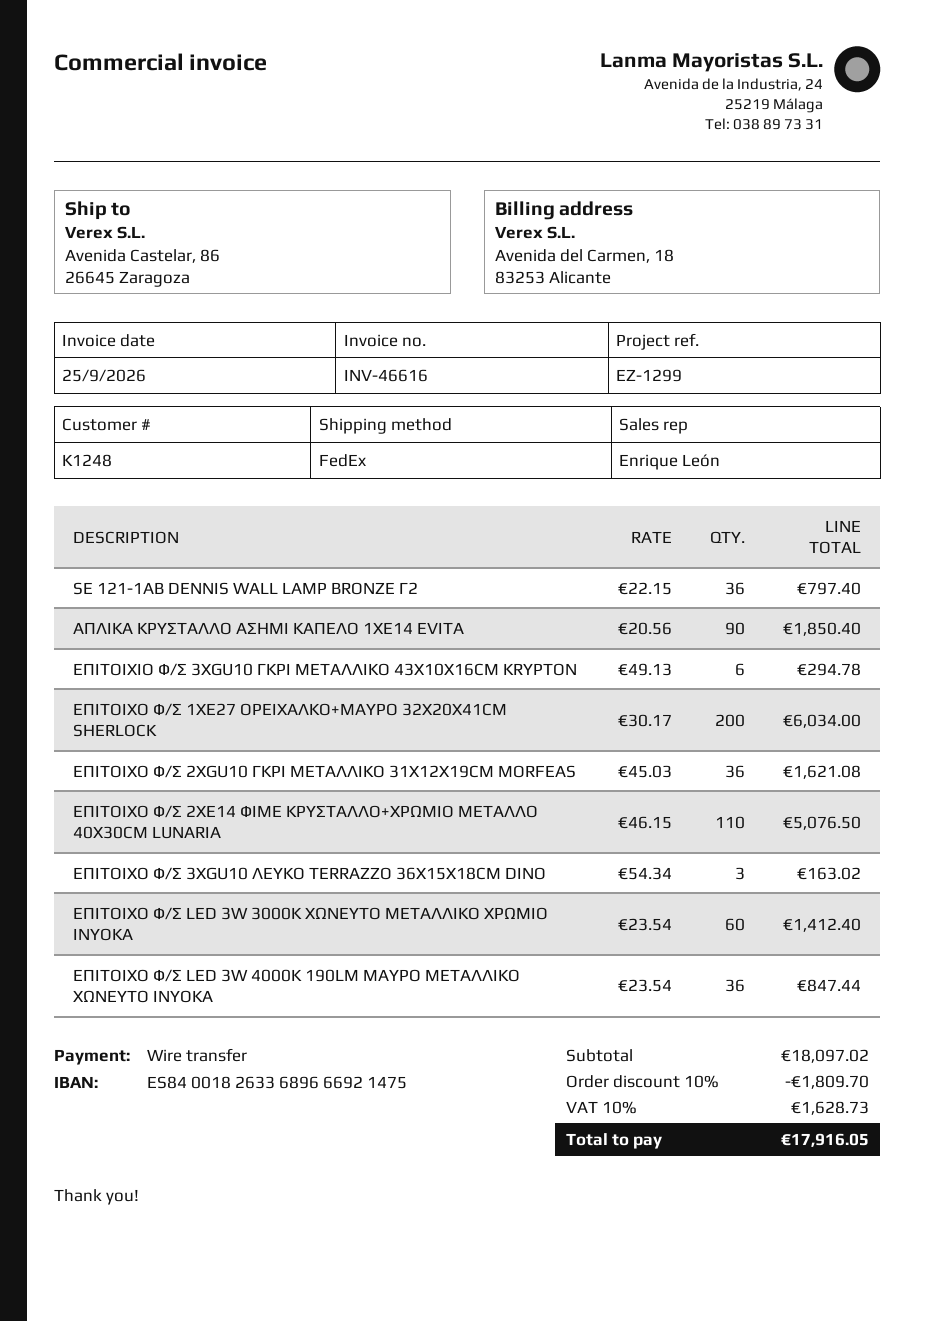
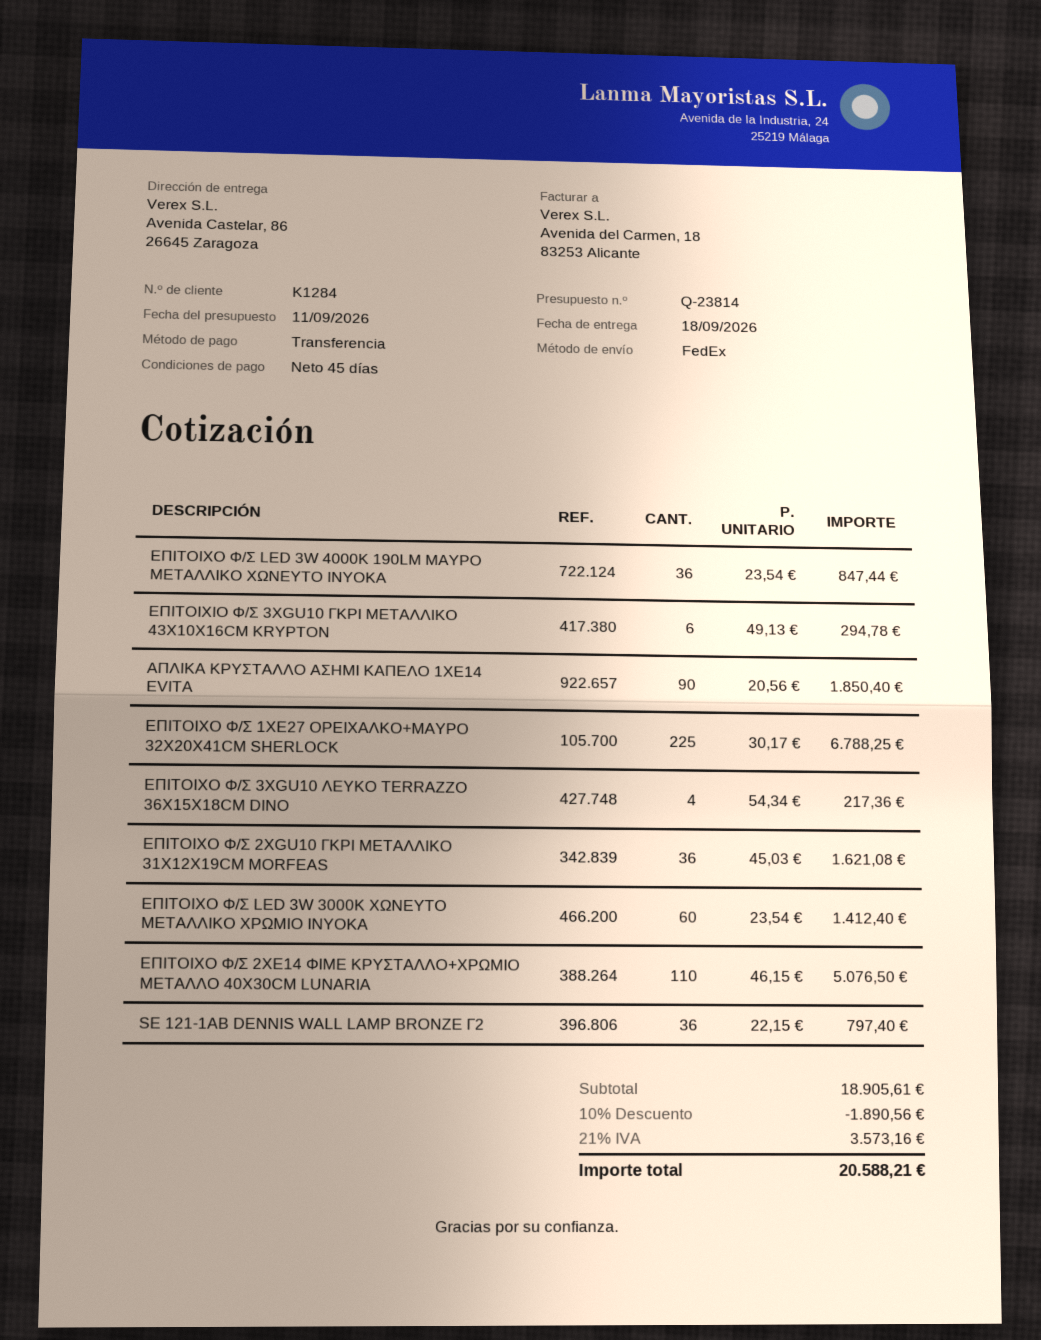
customer number: K1248 -> K1284
ΕΠΙΤΟΙΧΟ Φ/Σ 1ΧΕ27 ΟΡΕΙΧΑΛΚΟ+ΜΑΥΡΟ 32Χ20X41CM SHERLOCK: 200 x 30.17 = 6034.00 -> 225 x 30.17 = 6788.25
ΕΠΙΤΟΙΧΟ Φ/Σ 3ΧGU10 ΛΕΥΚΟ TERRAZZO 36X15X18CM DINO: 3 x 54.34 = 163.02 -> 4 x 54.34 = 217.36
subtotal: 18097.02 -> 18905.61
discount: 10% = 1809.70 -> 10% = 1890.56
tax: 10% = 1628.73 -> 21% = 3573.16
total: 17916.05 -> 20588.21

